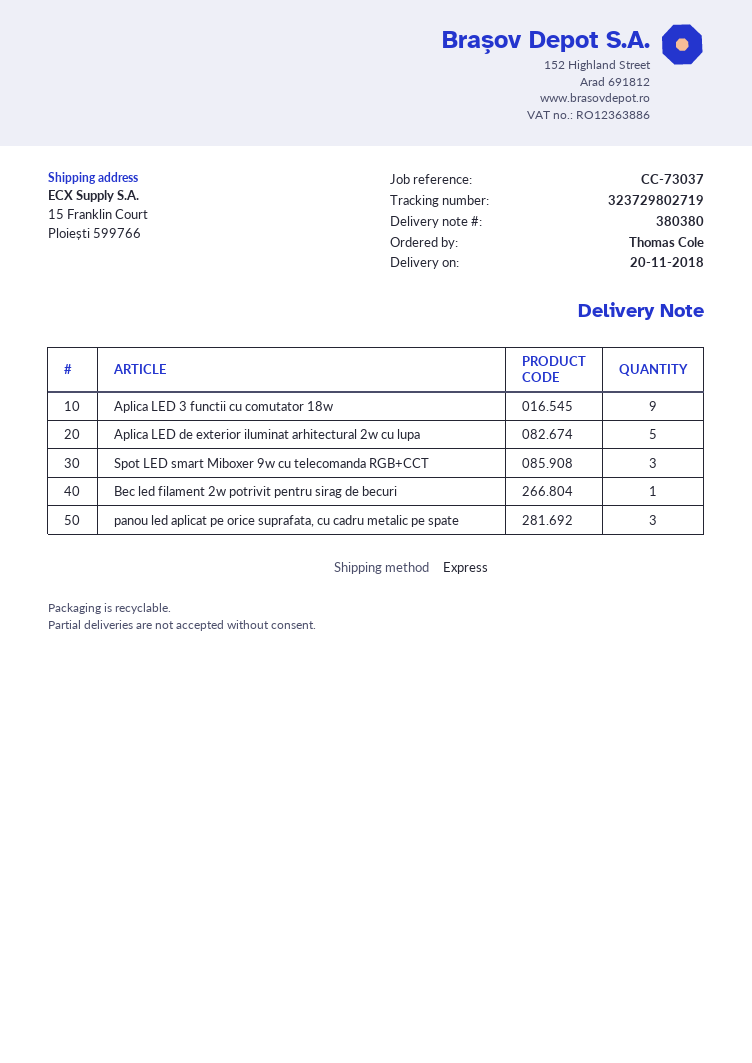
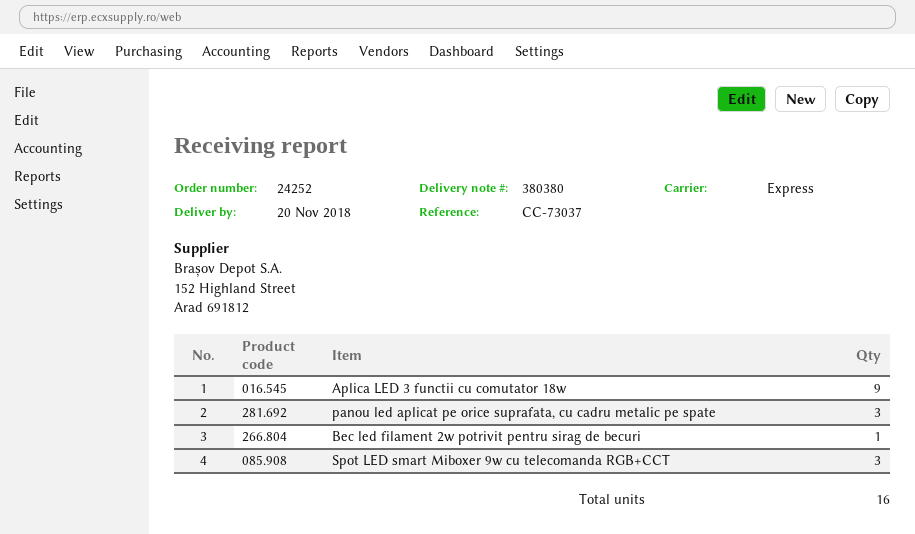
Aplica LED de exterior iluminat arhitectural 2w cu lupa: 5 -> none

